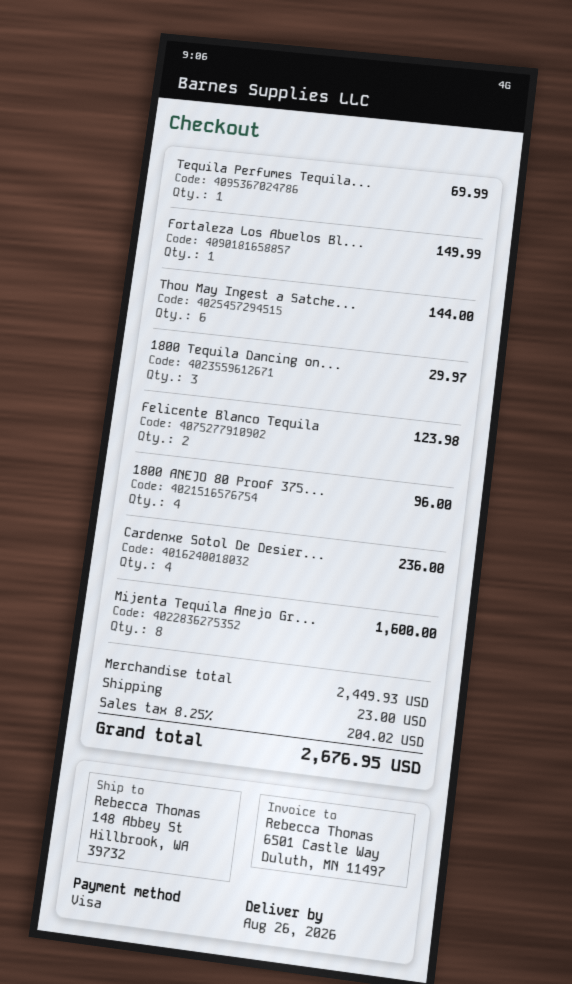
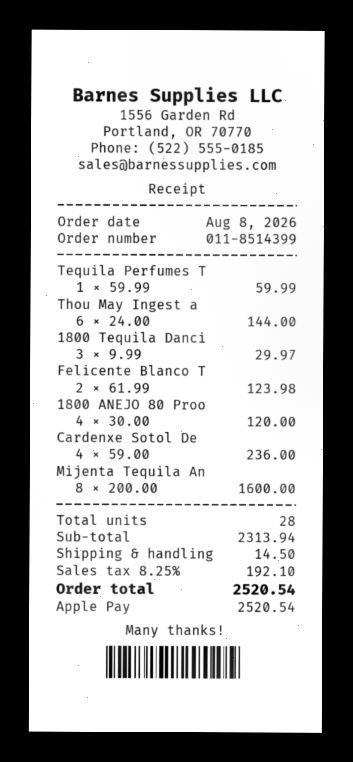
payment method: Visa -> Apple Pay
Tequila Perfumes Tequila...: 1 for 69.99 -> 1 for 59.99
Fortaleza Los Abuelos Bl...: 1 for 149.99 -> none
1800 ANEJO 80 Proof 375...: 4 for 96.00 -> 4 for 120.00
subtotal: 2449.93 -> 2313.94
shipping: 23.00 -> 14.50
tax: 8.25% = 204.02 -> 8.25% = 192.10
total: 2676.95 -> 2520.54

